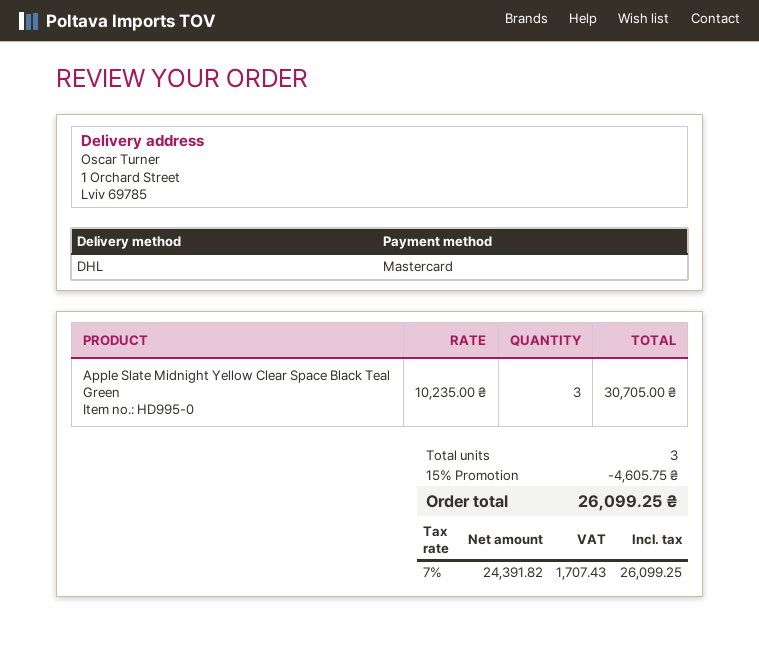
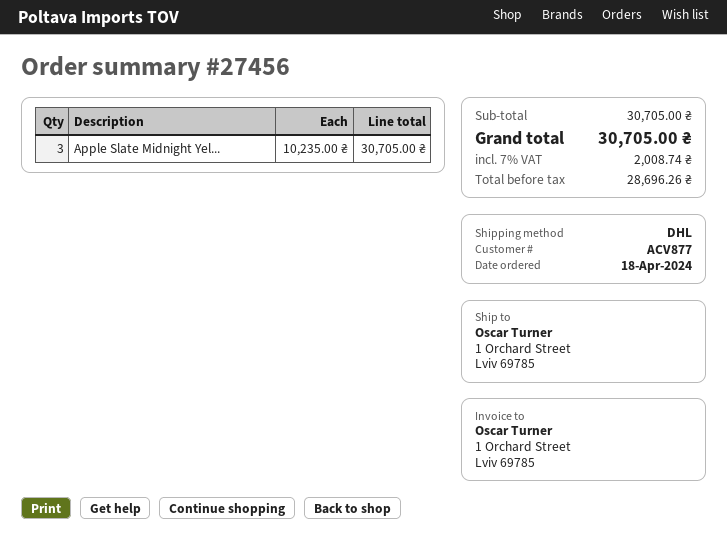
discount: 15% = 4605.75 -> none
net: 24391.82 -> 28696.26
tax: 7% = 1707.43 -> 7% = 2008.74
total: 26099.25 -> 30705.00

